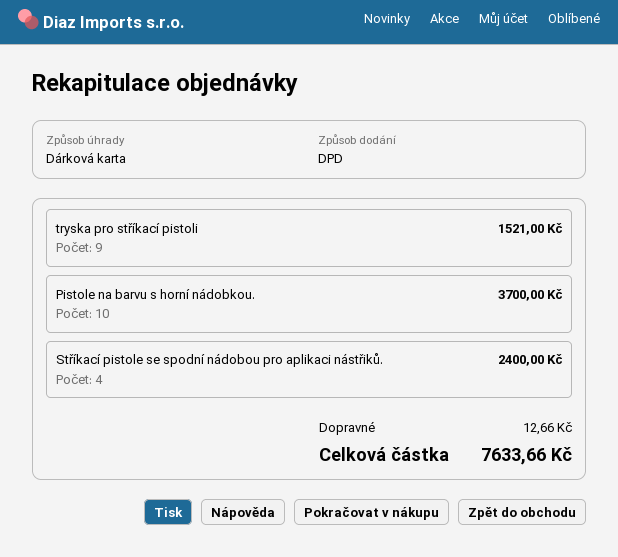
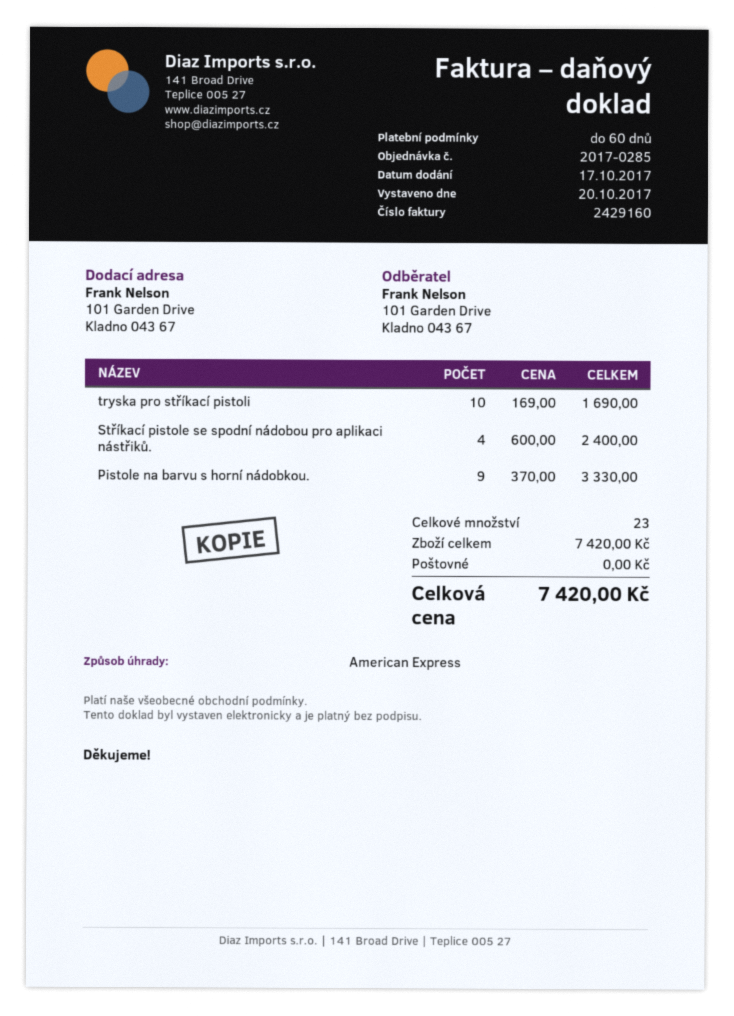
payment method: gift card -> American Express
tryska pro stříkací pistoli: 9 for 1521.00 -> 10 for 1690.00
Pistole na barvu s horní nádobkou.: 10 for 3700.00 -> 9 for 3330.00
shipping: 12.66 -> 0.00
total: 7633.66 -> 7420.00

